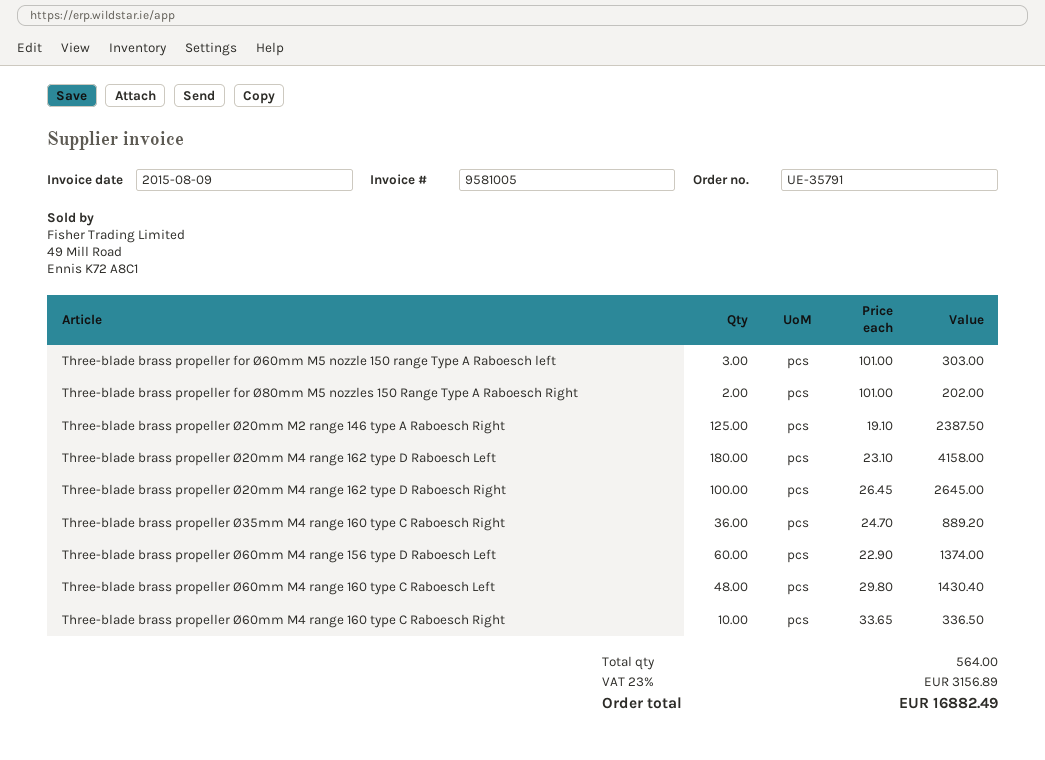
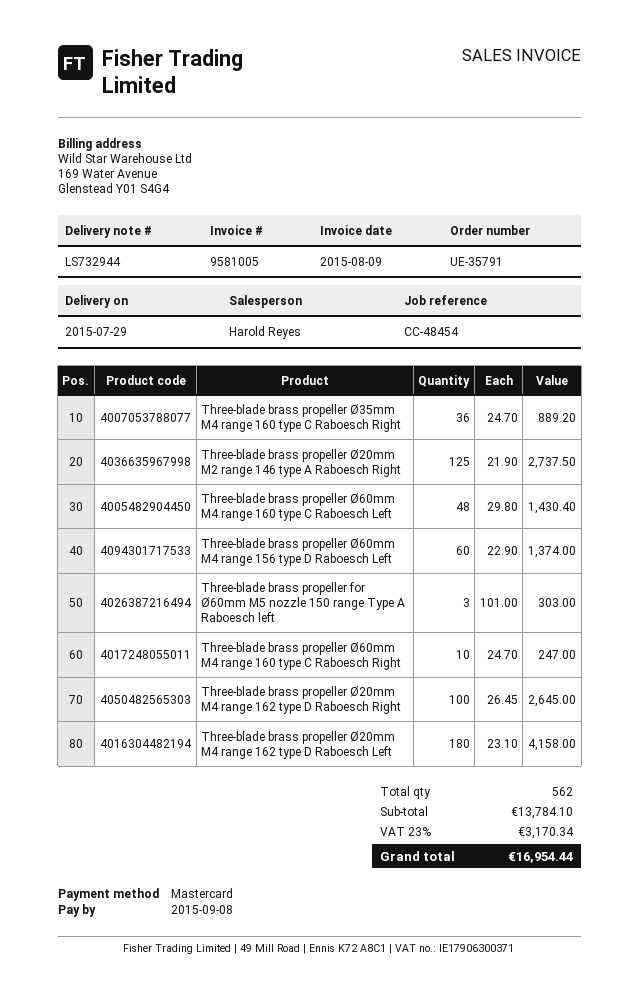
Three-blade brass propeller for Ø80mm M5 nozzles 150 Range Type A Raboesch Right: 2 x 101.00 = 202.00 -> none
Three-blade brass propeller Ø20mm M2 range 146 type A Raboesch Right: 125 x 19.10 = 2387.50 -> 125 x 21.90 = 2737.50
Three-blade brass propeller Ø60mm M4 range 160 type C Raboesch Right: 10 x 33.65 = 336.50 -> 10 x 24.70 = 247.00
total quantity: 564 -> 562
tax: 23% = 3156.89 -> 23% = 3170.34
total: 16882.49 -> 16954.44

